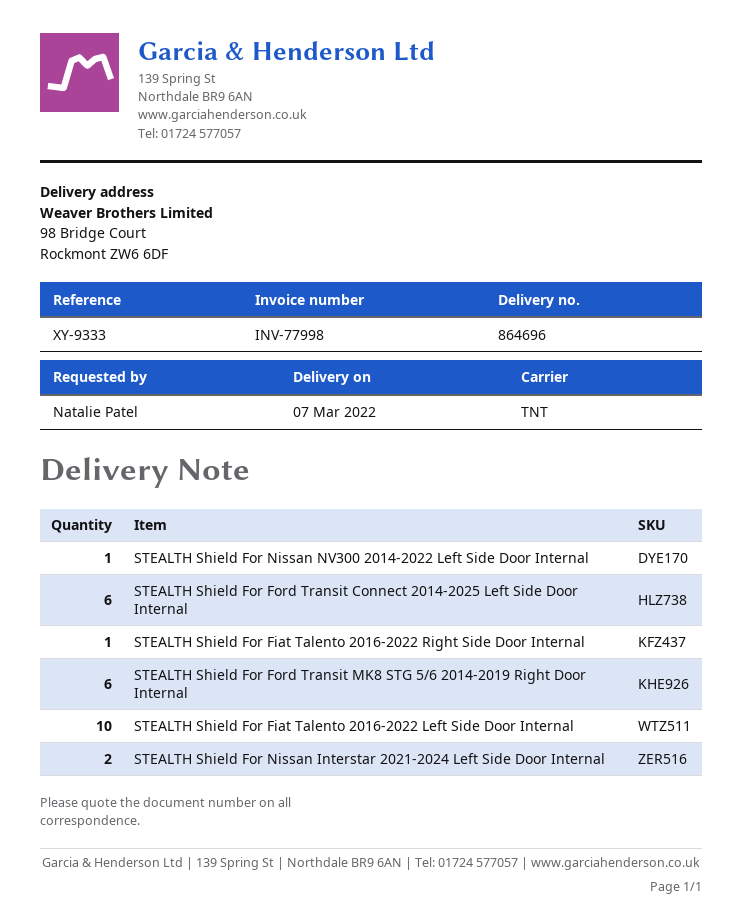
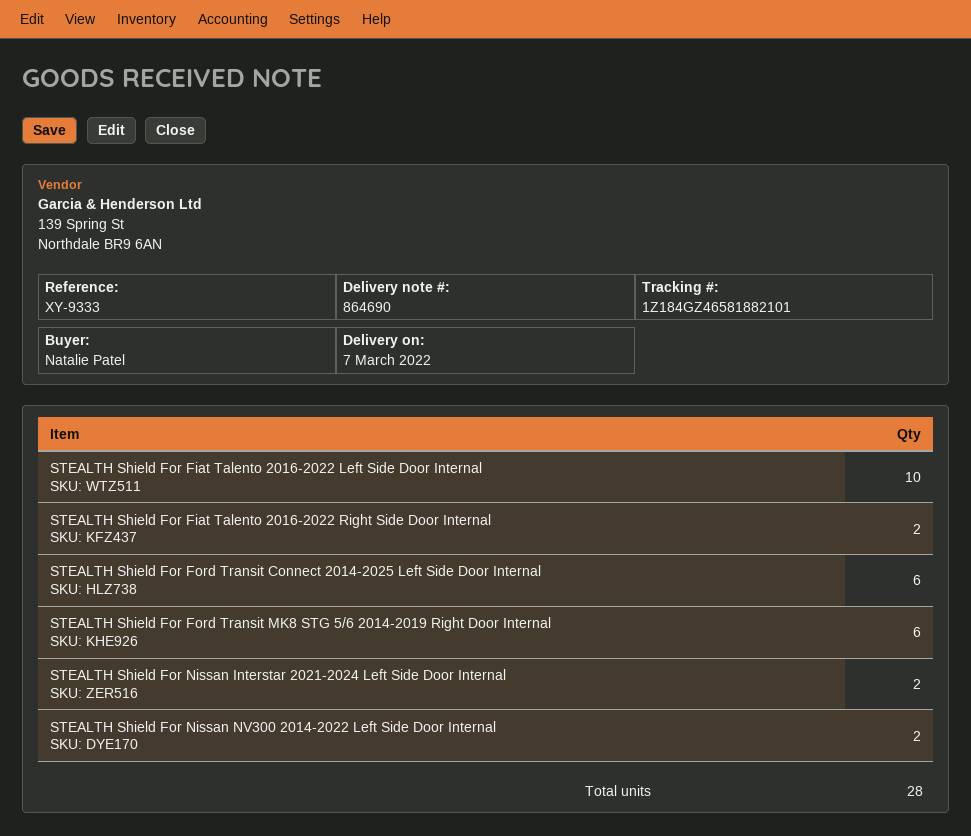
delivery note number: 864696 -> 864690
STEALTH Shield For Nissan NV300 2014-2022 Left Side Door Internal: 1 -> 2
STEALTH Shield For Fiat Talento 2016-2022 Right Side Door Internal: 1 -> 2

